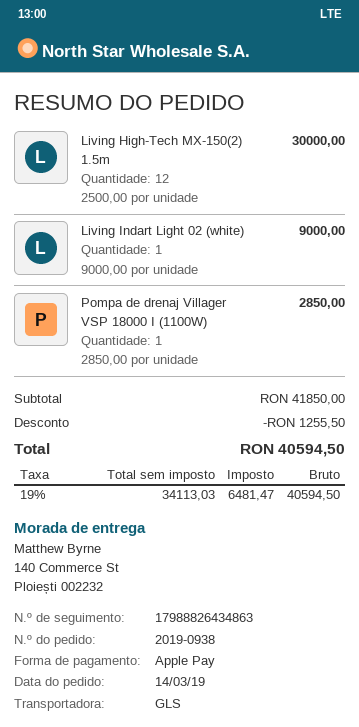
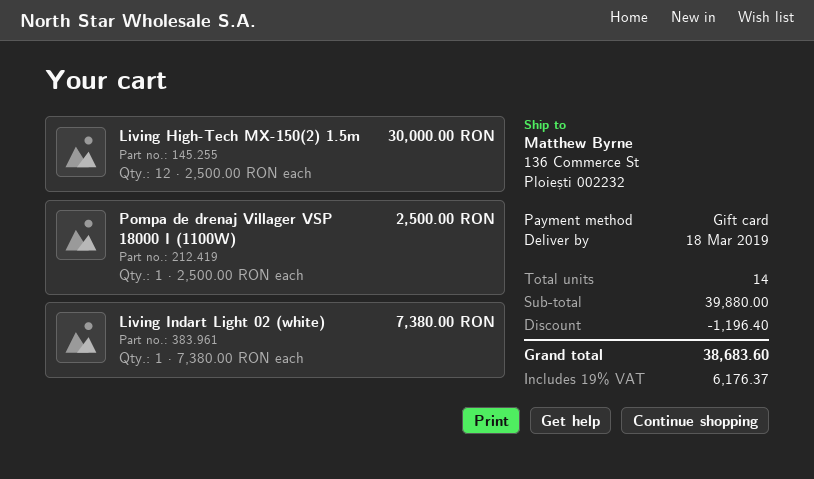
payment method: Apple Pay -> gift card
ship to: 140 Commerce St, Ploiești 002232 -> 136 Commerce St, Ploiești 002232
Living Indart Light 02 (white): 1 x 9000.00 = 9000.00 -> 1 x 7380.00 = 7380.00
Pompa de drenaj Villager VSP 18000 I (1100W): 1 x 2850.00 = 2850.00 -> 1 x 2500.00 = 2500.00
subtotal: 41850.00 -> 39880.00
discount: 1255.50 -> 1196.40
tax: 19% = 6481.47 -> 19% = 6176.37
total: 40594.50 -> 38683.60

